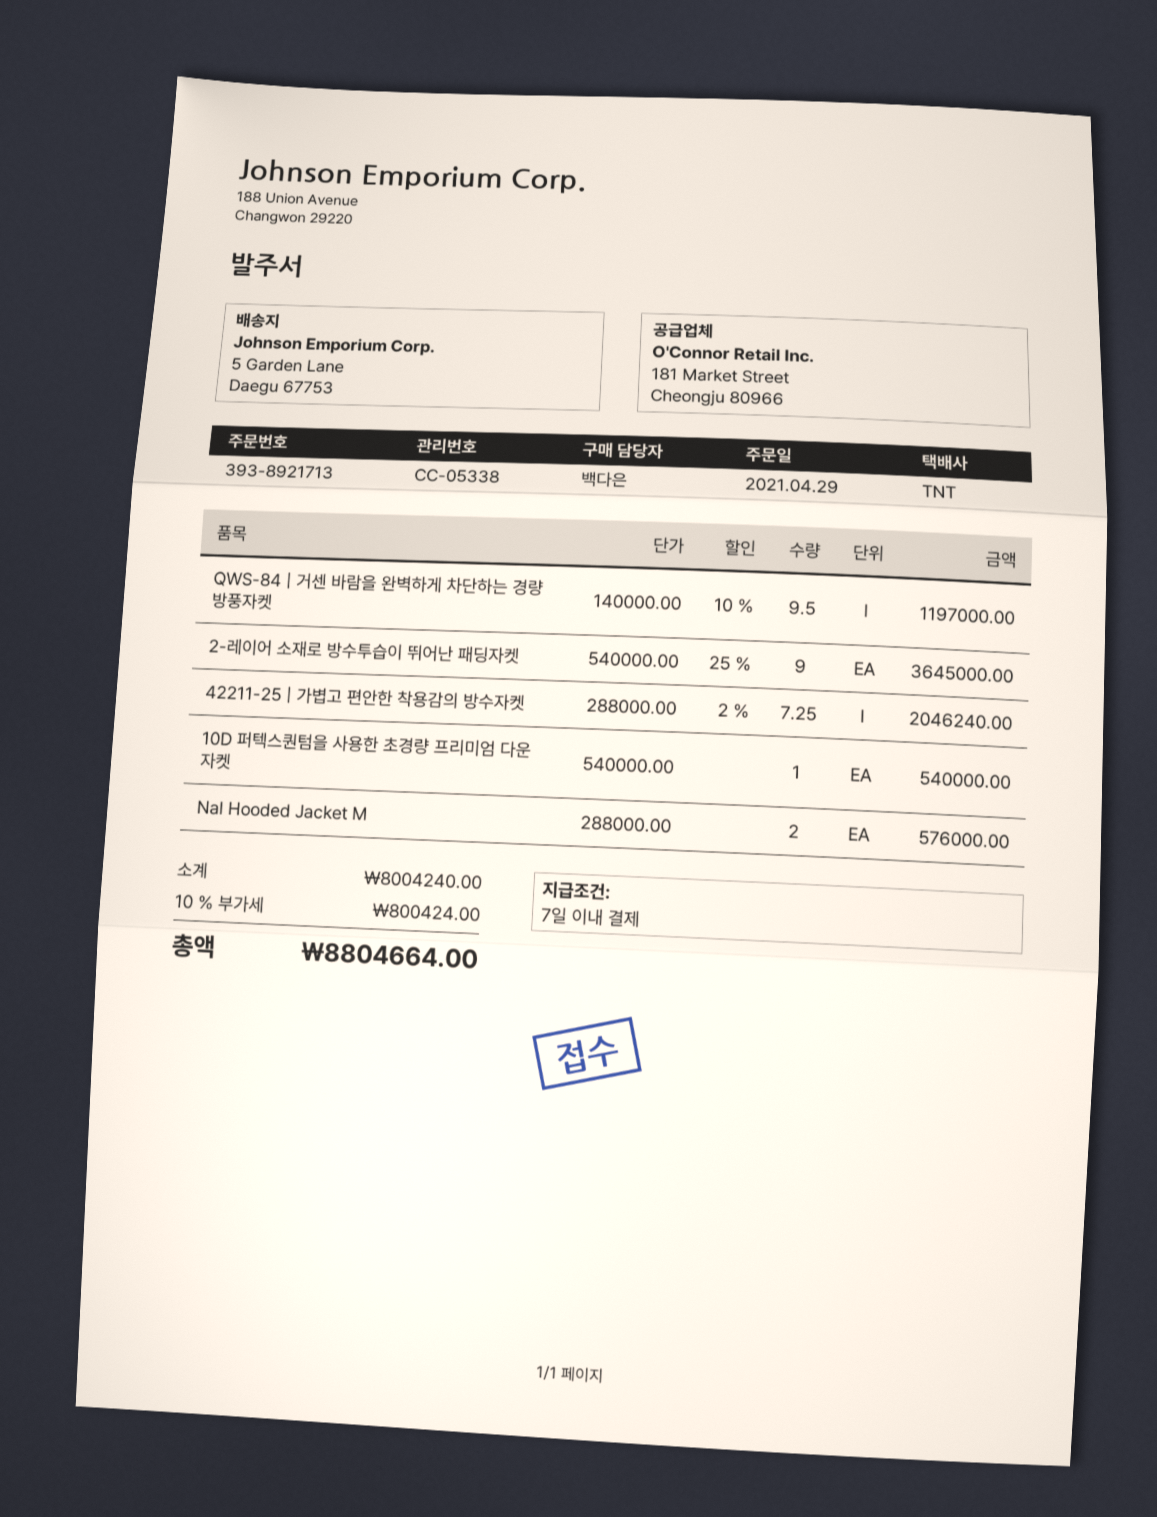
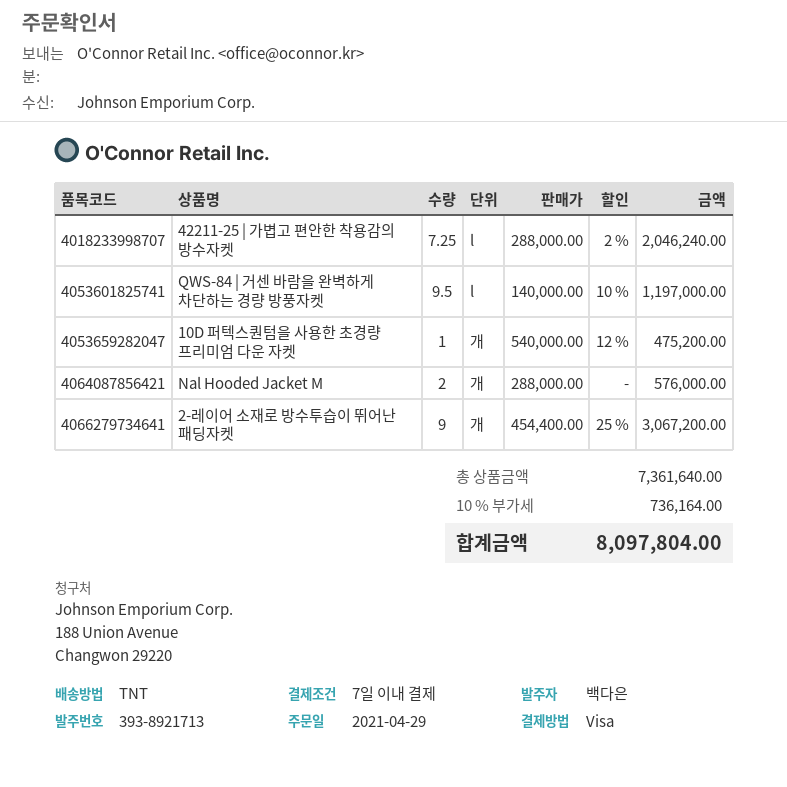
2-레이어 소재로 방수투습이 뛰어난 패딩자켓: 9 x 540000.00 - 25% = 3645000.00 -> 9 x 454400.00 - 25% = 3067200.00
10D 퍼텍스퀀텀을 사용한 초경량 프리미엄 다운 자켓: 1 x 540000.00 = 540000.00 -> 1 x 540000.00 - 12% = 475200.00
subtotal: 8004240.00 -> 7361640.00
tax: 10% = 800424.00 -> 10% = 736164.00
total: 8804664.00 -> 8097804.00

